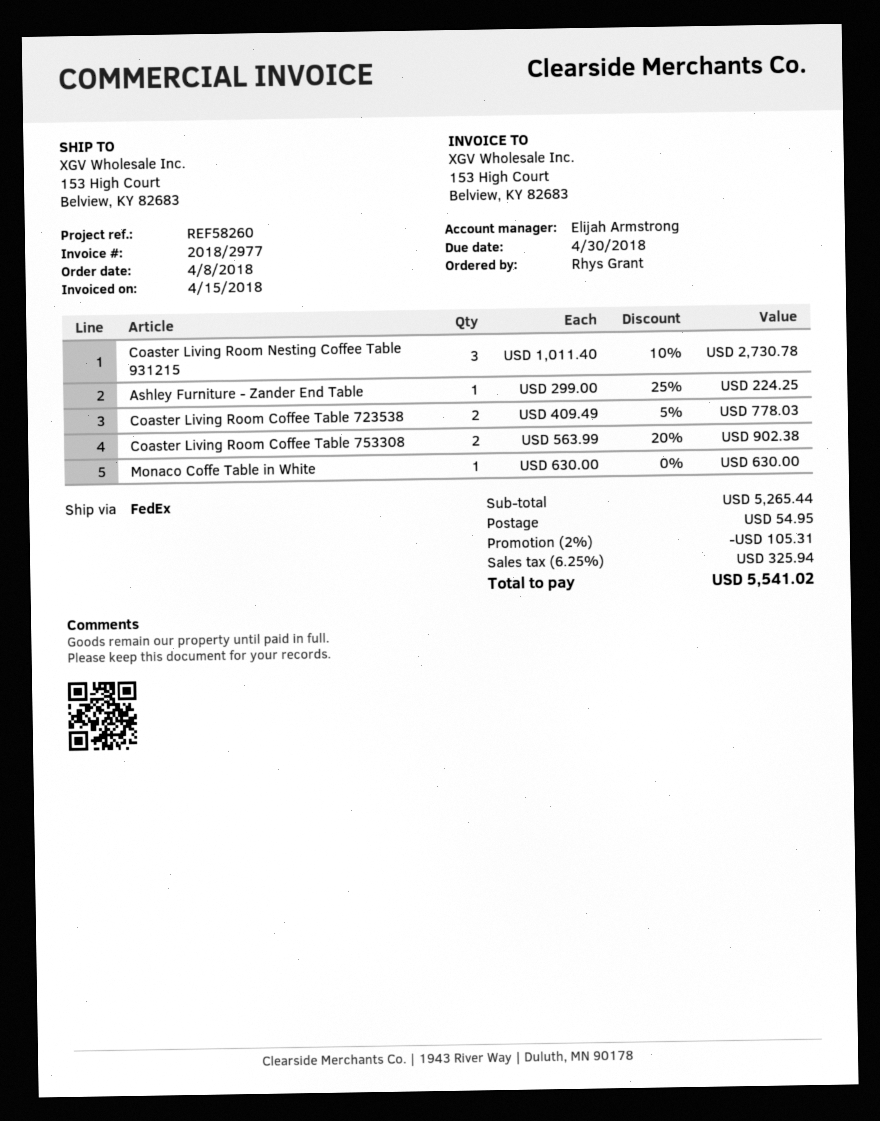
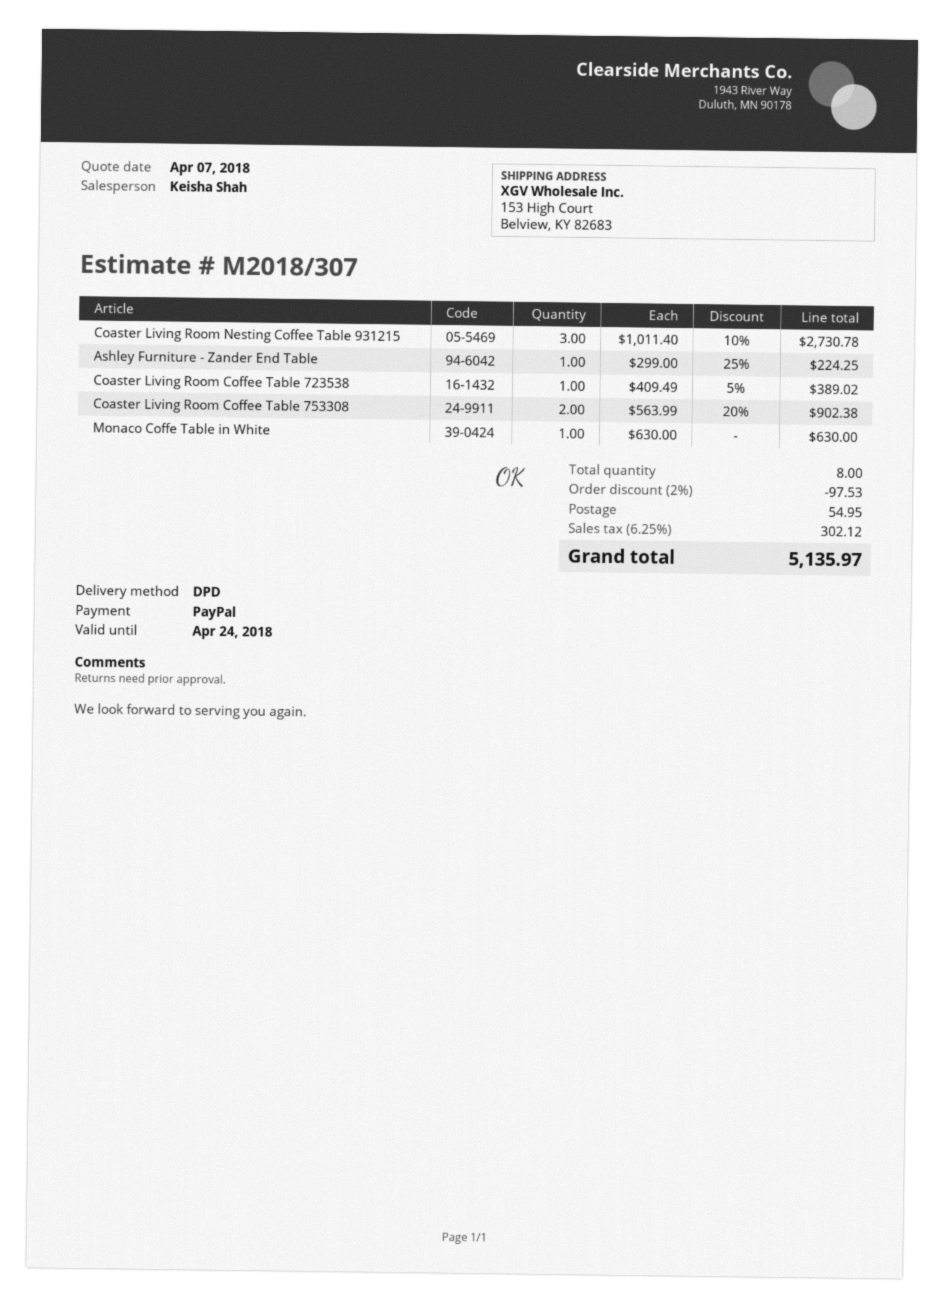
sales rep: Elijah Armstrong -> Keisha Shah
shipping method: FedEx -> DPD
Coaster Living Room Coffee Table 723538: 2 x 409.49 - 5% = 778.03 -> 1 x 409.49 - 5% = 389.02
discount: 2% = 105.31 -> 2% = 97.53
tax: 6.25% = 325.94 -> 6.25% = 302.12
total: 5541.02 -> 5135.97

